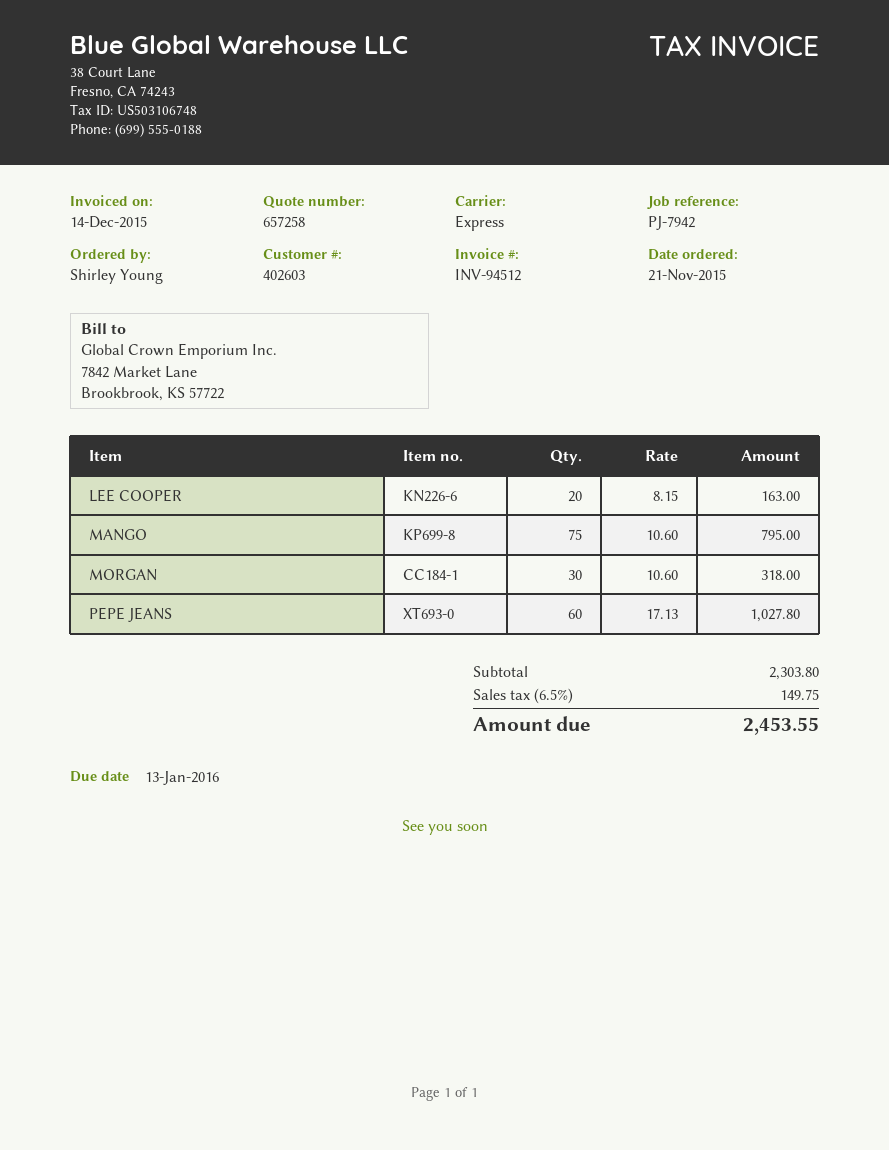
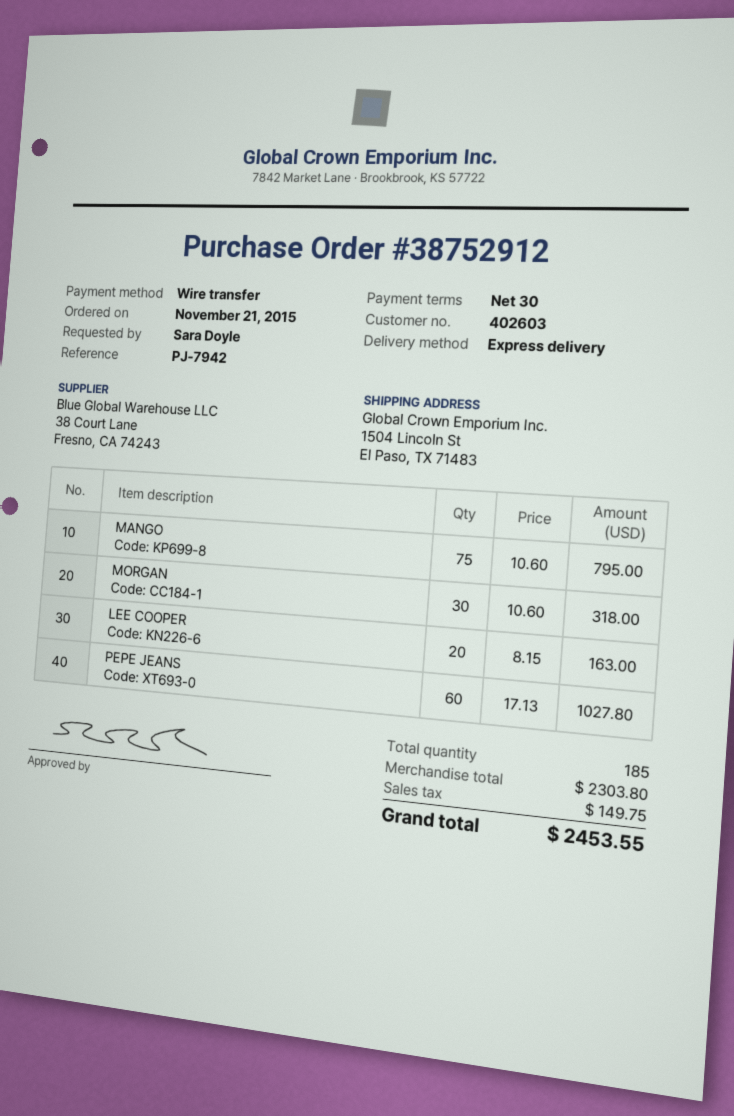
ordered by: Shirley Young -> Sara Doyle

